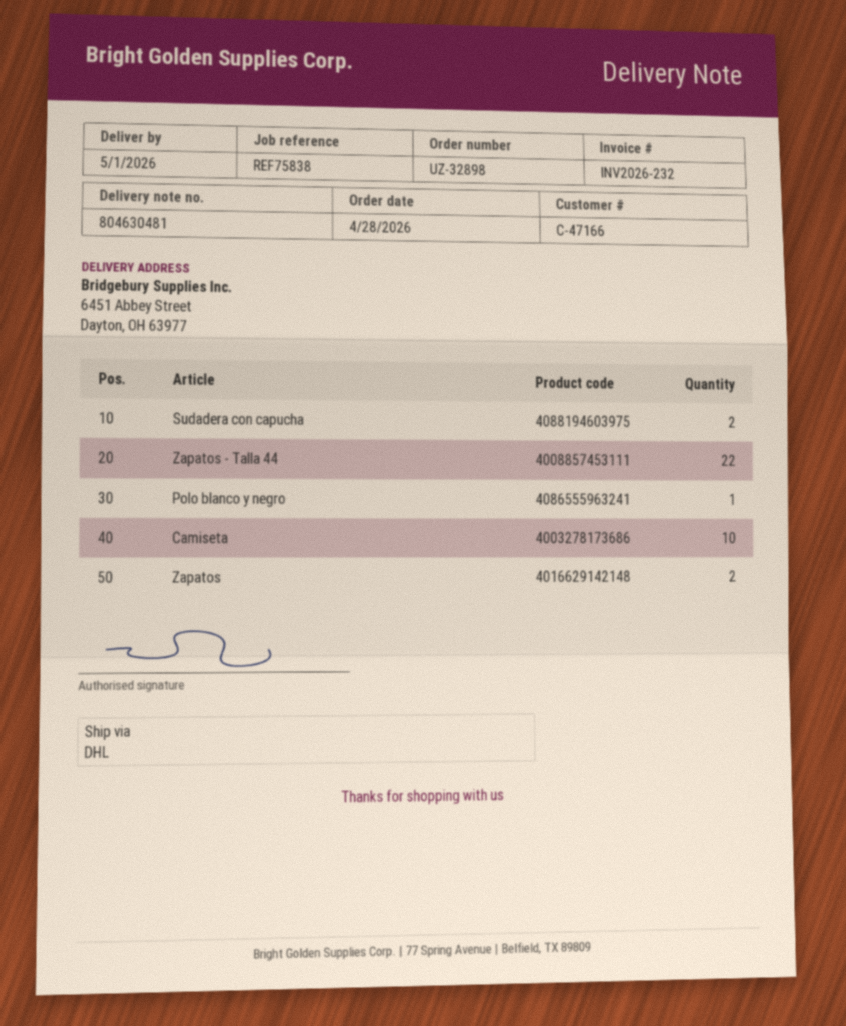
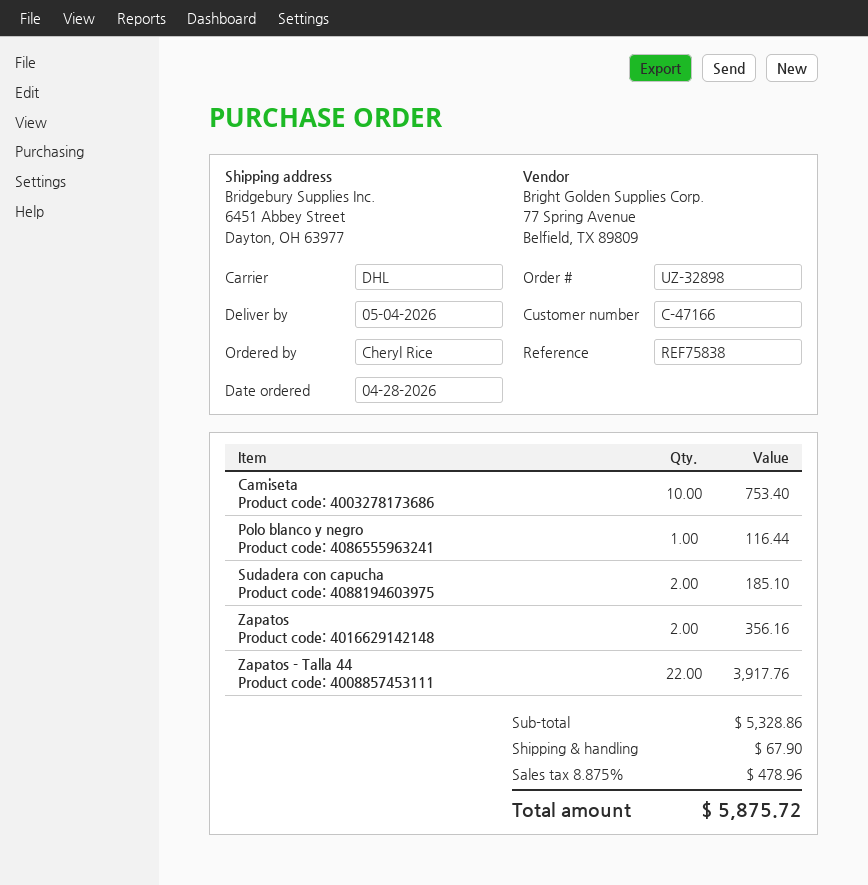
delivery date: 2026-05-01 -> 2026-05-04

